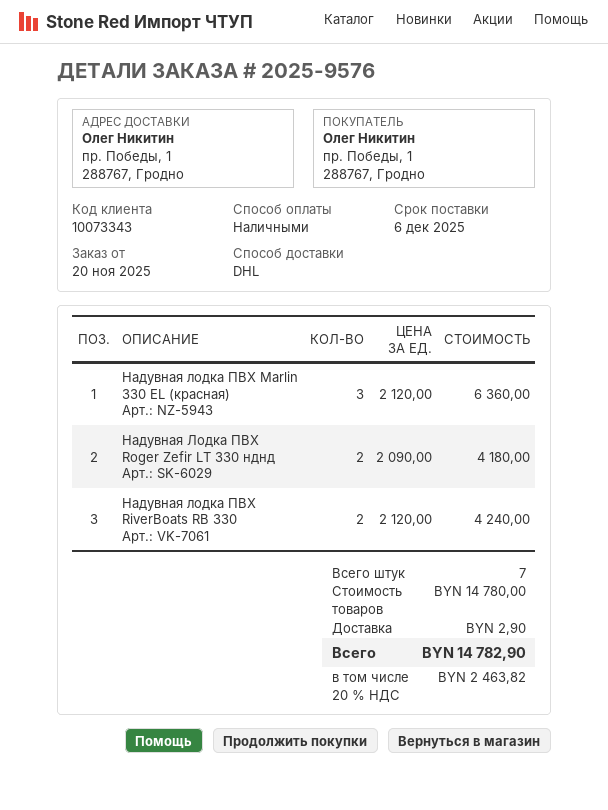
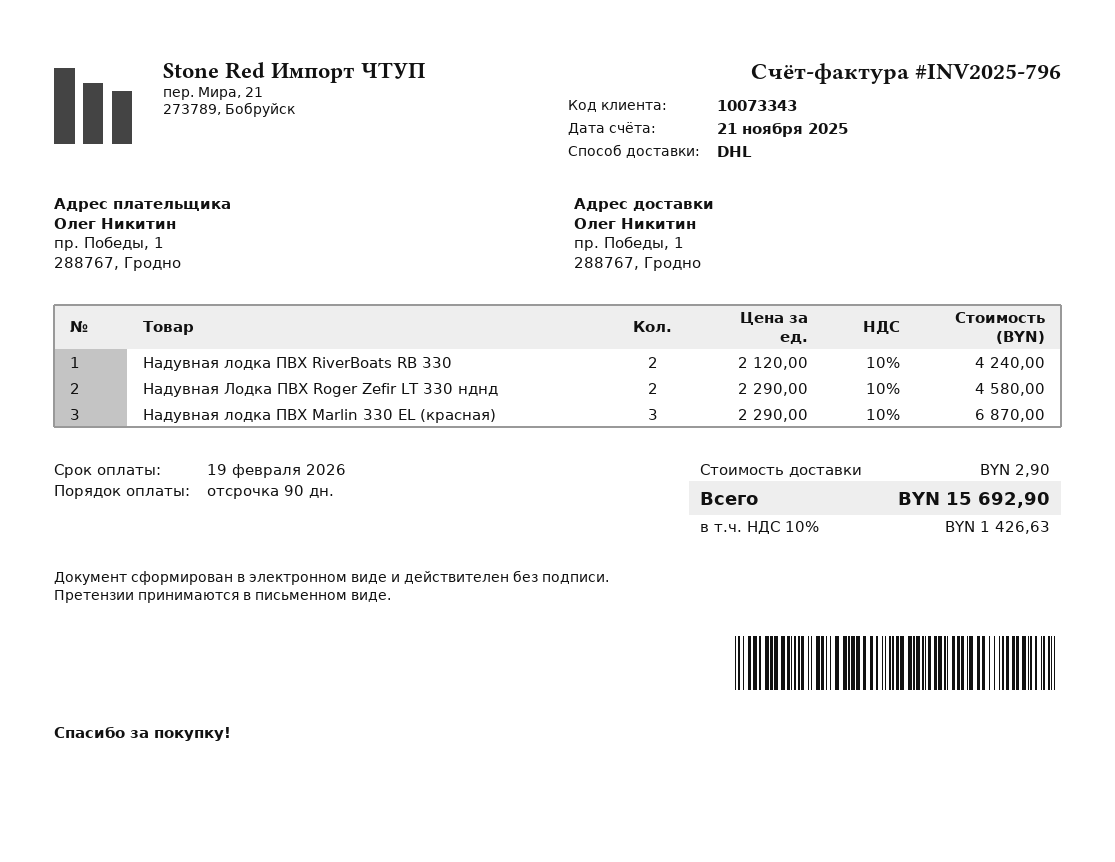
Надувная лодка ПВХ Marlin 330 EL (красная): 3 x 2120.00 = 6360.00 -> 3 x 2290.00 = 6870.00
Надувная Лодка ПВХ Roger Zefir LT 330 нднд: 2 x 2090.00 = 4180.00 -> 2 x 2290.00 = 4580.00
tax: 20% = 2463.82 -> 10% = 1426.63
total: 14782.90 -> 15692.90

